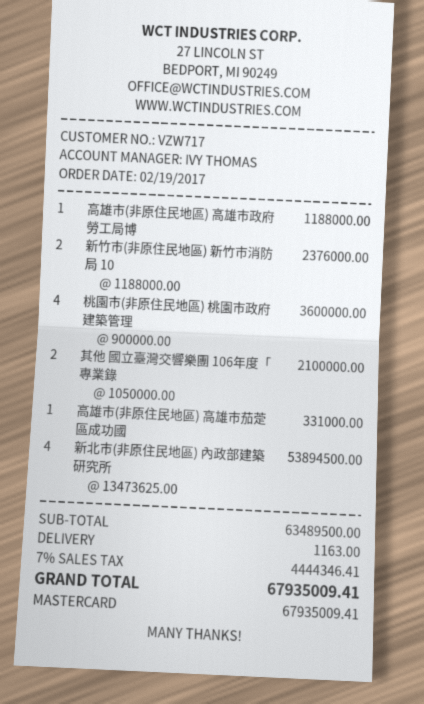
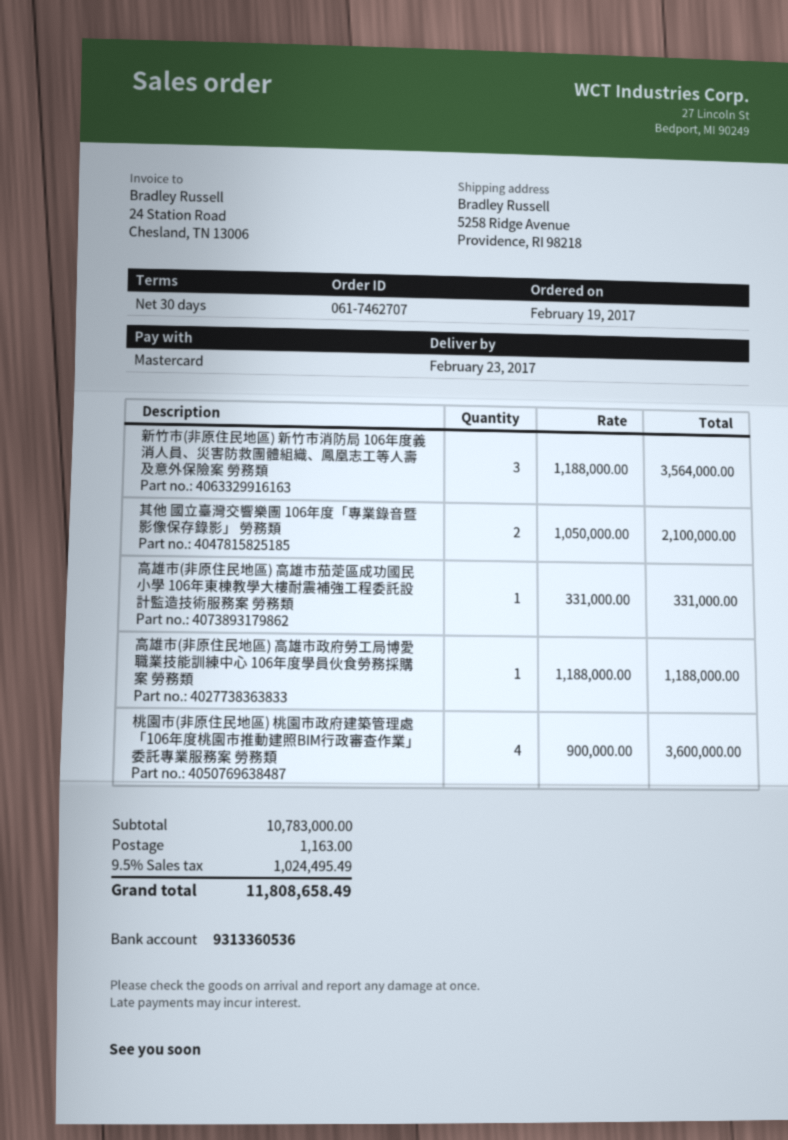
新竹市(非原住民地區) 新竹市消防局 10: 2 x 1188000.00 = 2376000.00 -> 3 x 1188000.00 = 3564000.00
新北市(非原住民地區) 內政部建築研究所: 4 x 13473625.00 = 53894500.00 -> none
subtotal: 63489500.00 -> 10783000.00
tax: 7% = 4444346.41 -> 9.5% = 1024495.49
total: 67935009.41 -> 11808658.49

